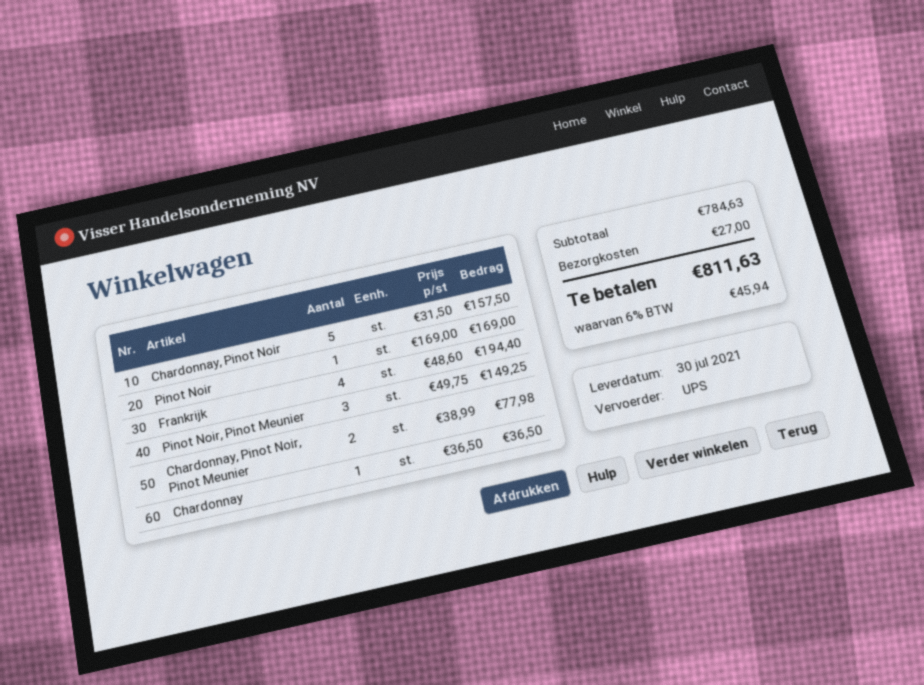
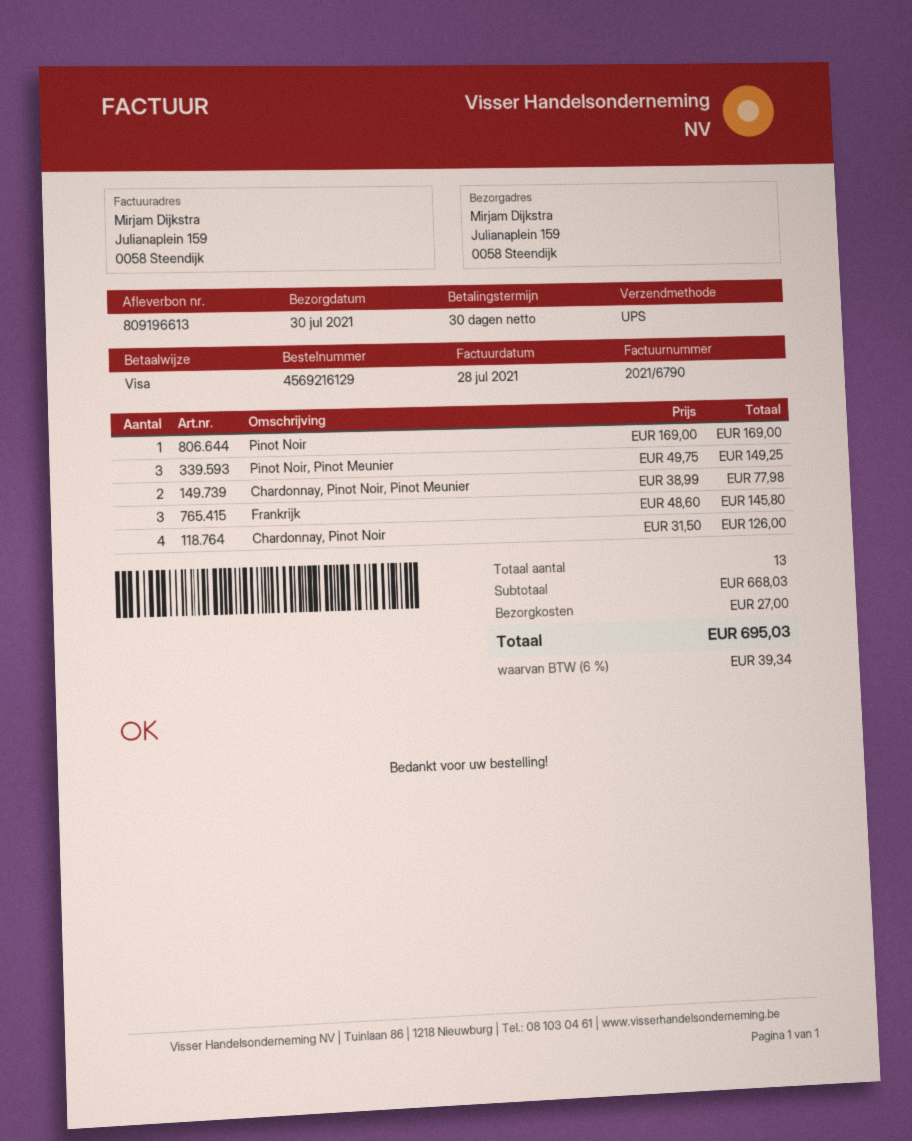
Chardonnay, Pinot Noir: 5 x 31.50 = 157.50 -> 4 x 31.50 = 126.00
Frankrijk: 4 x 48.60 = 194.40 -> 3 x 48.60 = 145.80
Chardonnay: 1 x 36.50 = 36.50 -> none
subtotal: 784.63 -> 668.03
tax: 6% = 45.94 -> 6% = 39.34
total: 811.63 -> 695.03

